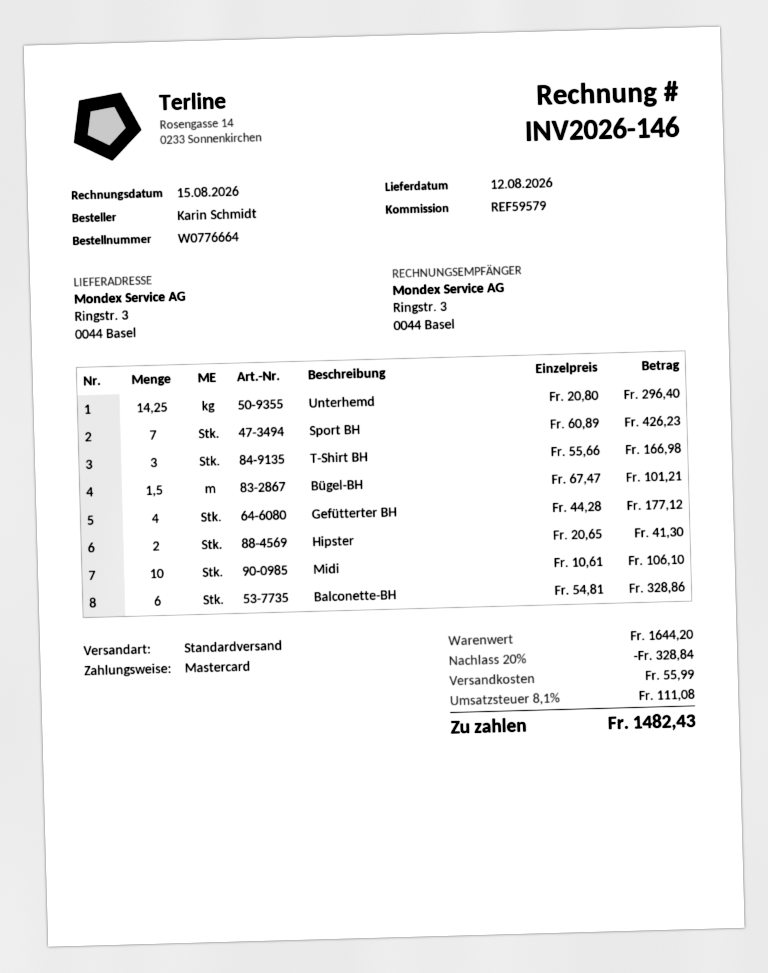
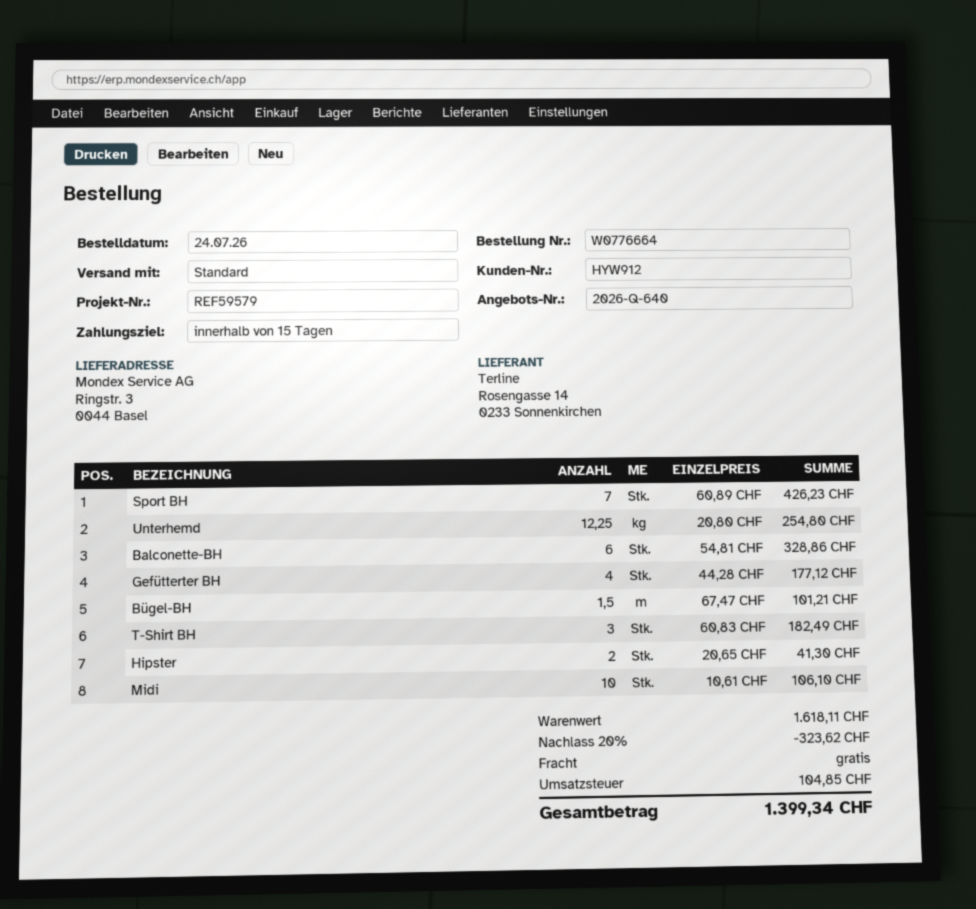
Unterhemd: 14.25 x 20.80 = 296.40 -> 12.25 x 20.80 = 254.80
T-Shirt BH: 3 x 55.66 = 166.98 -> 3 x 60.83 = 182.49
subtotal: 1644.20 -> 1618.11
discount: 20% = 328.84 -> 20% = 323.62
shipping: 55.99 -> 0.00
tax: 111.08 -> 104.85
total: 1482.43 -> 1399.34

